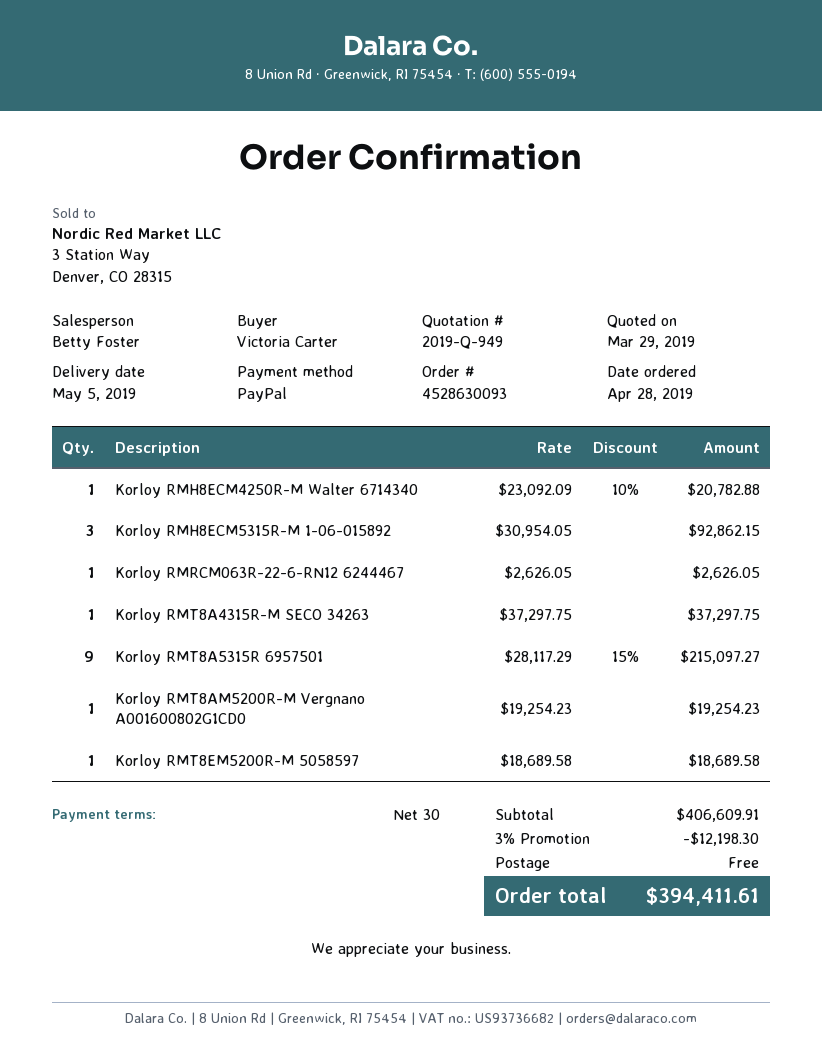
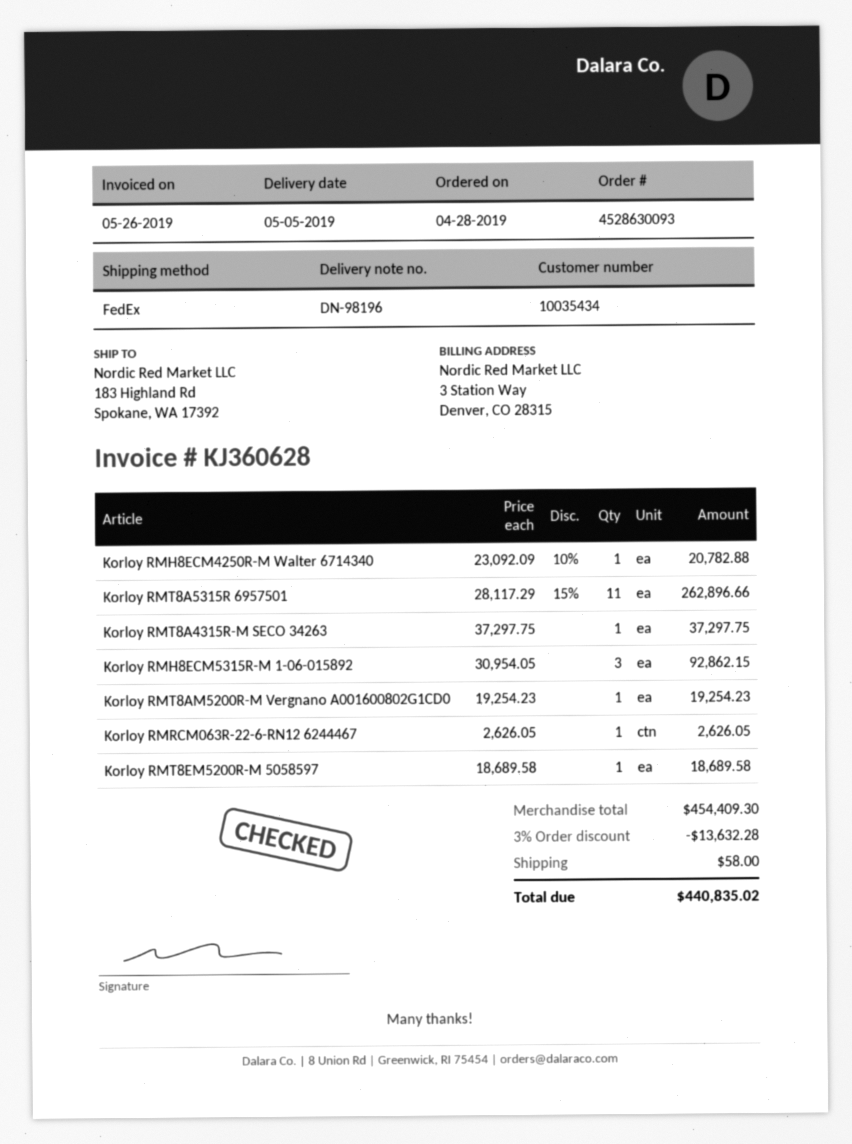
Korloy RMT8A5315R 6957501: 9 x 28117.29 - 15% = 215097.27 -> 11 x 28117.29 - 15% = 262896.66
subtotal: 406609.91 -> 454409.30
discount: 3% = 12198.30 -> 3% = 13632.28
shipping: 0.00 -> 58.00
total: 394411.61 -> 440835.02

